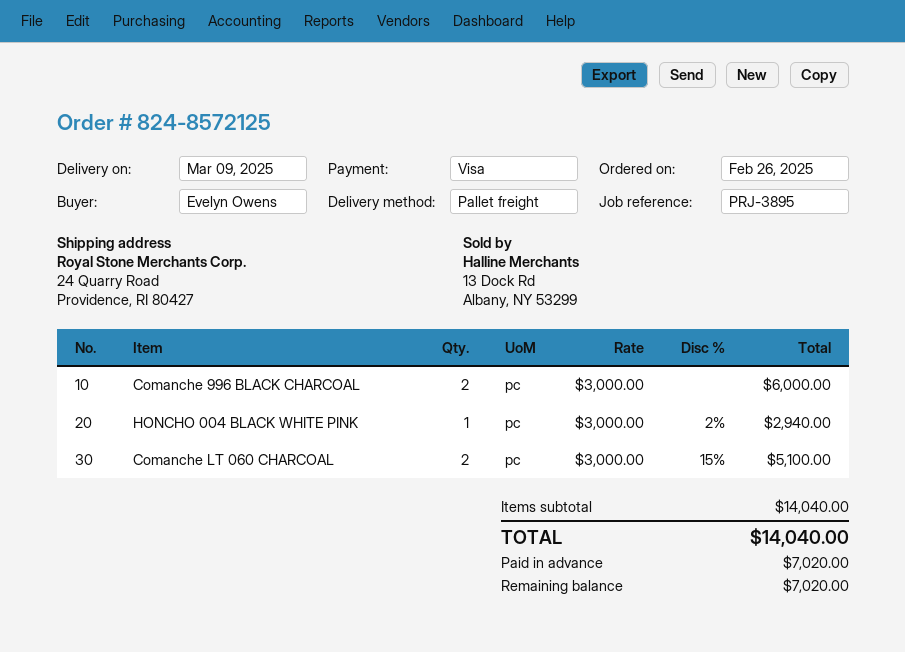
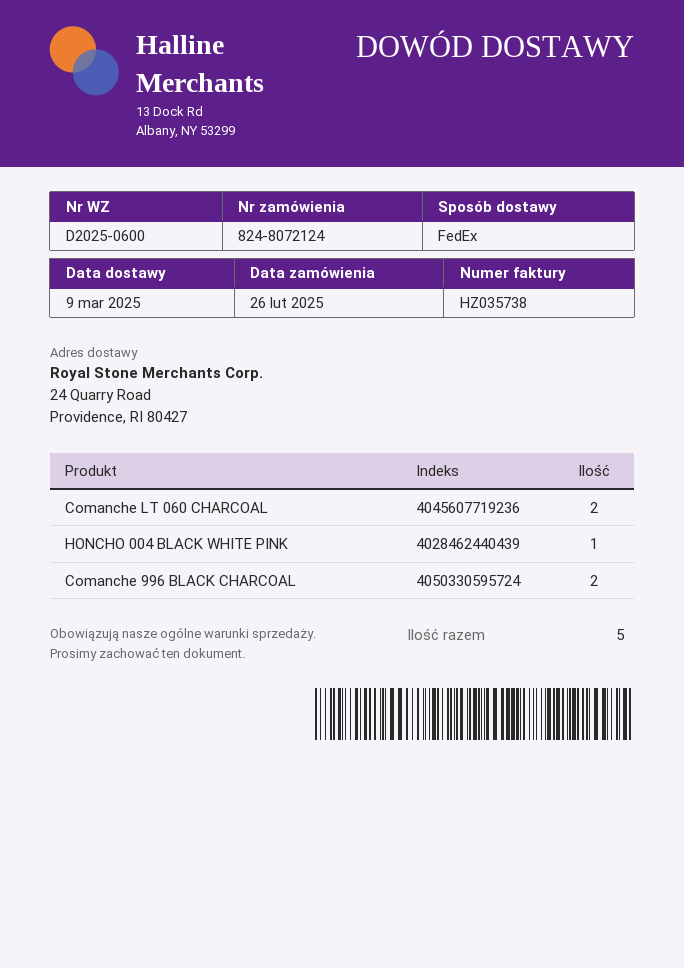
order number: 824-8572125 -> 824-8072124
shipping method: pallet freight -> FedEx

